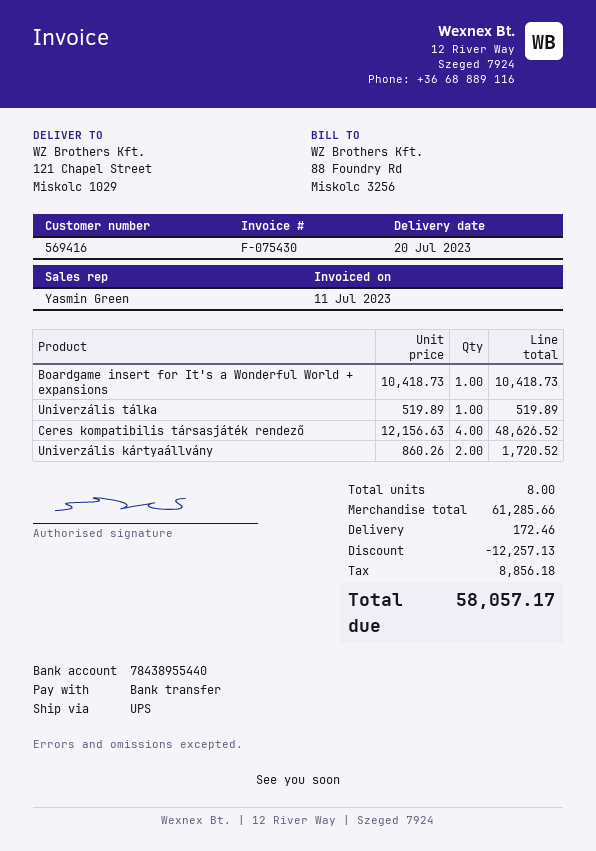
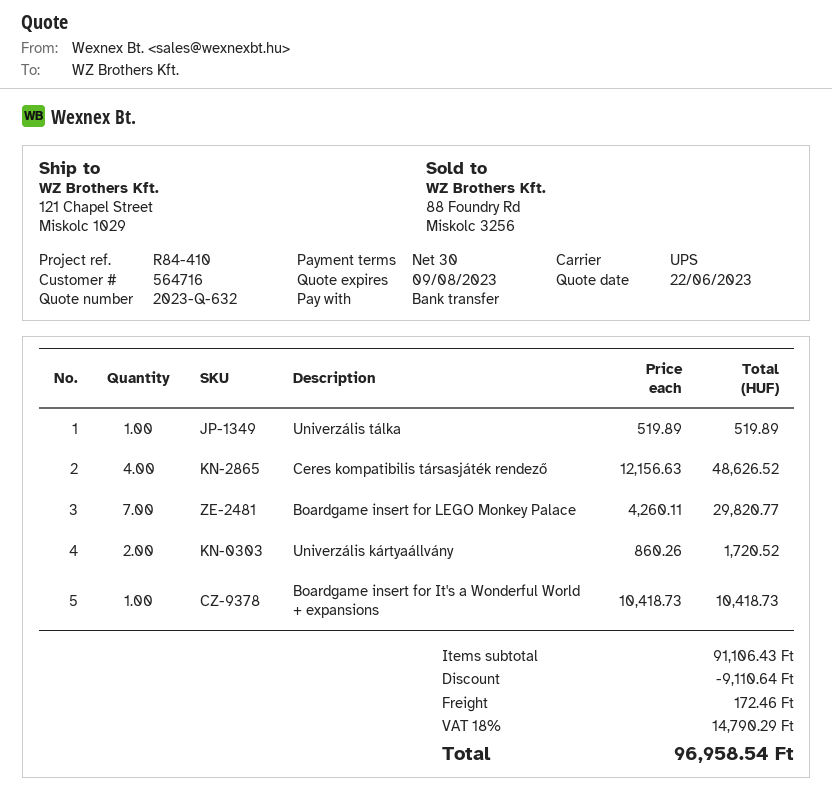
customer number: 569416 -> 564716
Boardgame insert for LEGO Monkey Palace: none -> 7 x 4260.11 = 29820.77
subtotal: 61285.66 -> 91106.43
discount: 12257.13 -> 9110.64
tax: 8856.18 -> 14790.29
total: 58057.17 -> 96958.54

